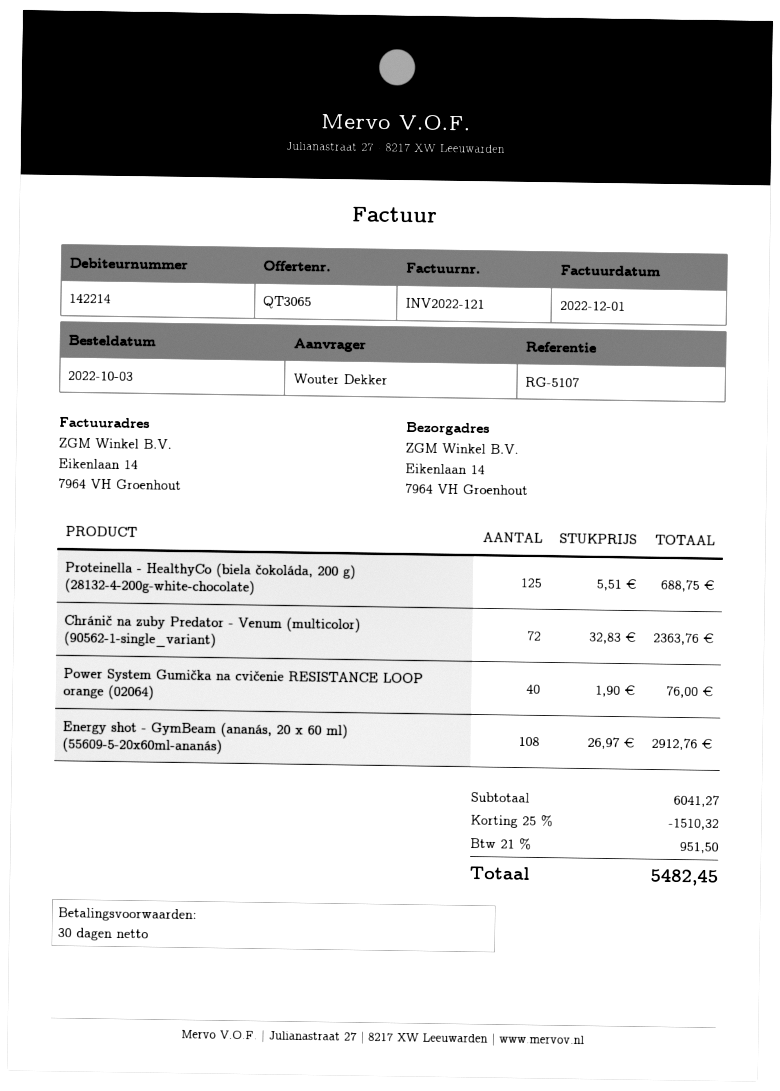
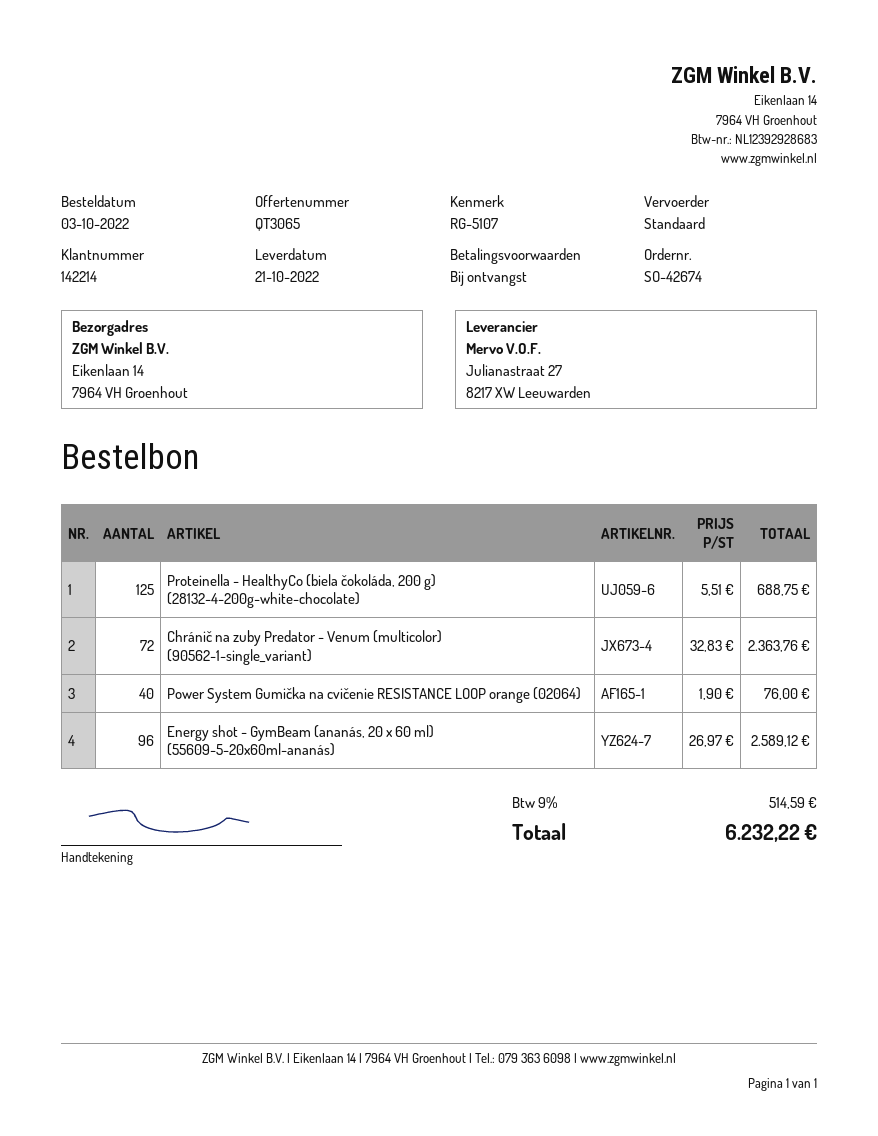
payment terms: 30 days -> on receipt
Energy shot - GymBeam (ananás, 20 x 60 ml) (55609-5-20x60ml-ananás): 108 x 26.97 = 2912.76 -> 96 x 26.97 = 2589.12
discount: 25% = 1510.32 -> none
tax: 21% = 951.50 -> 9% = 514.59
total: 5482.45 -> 6232.22

